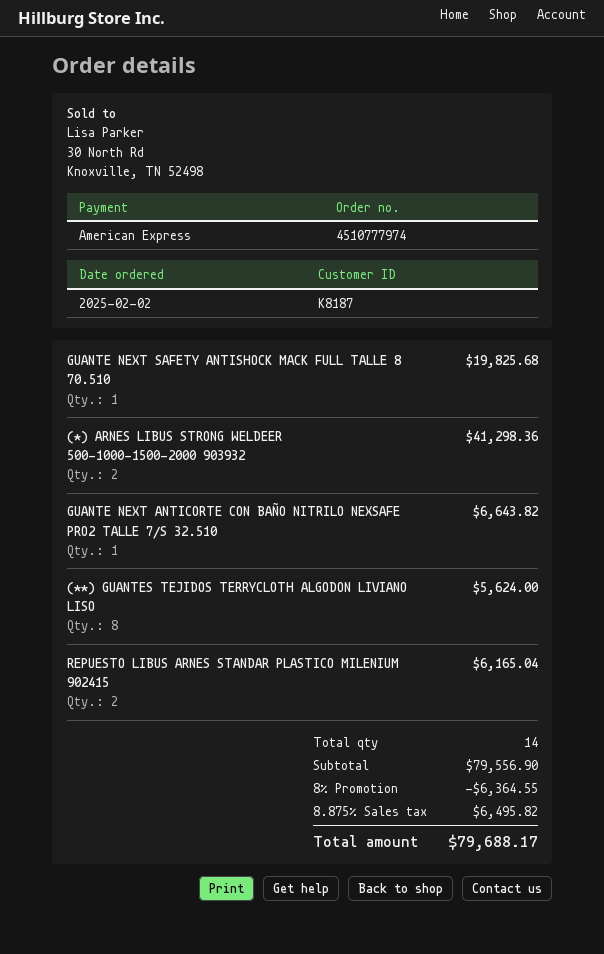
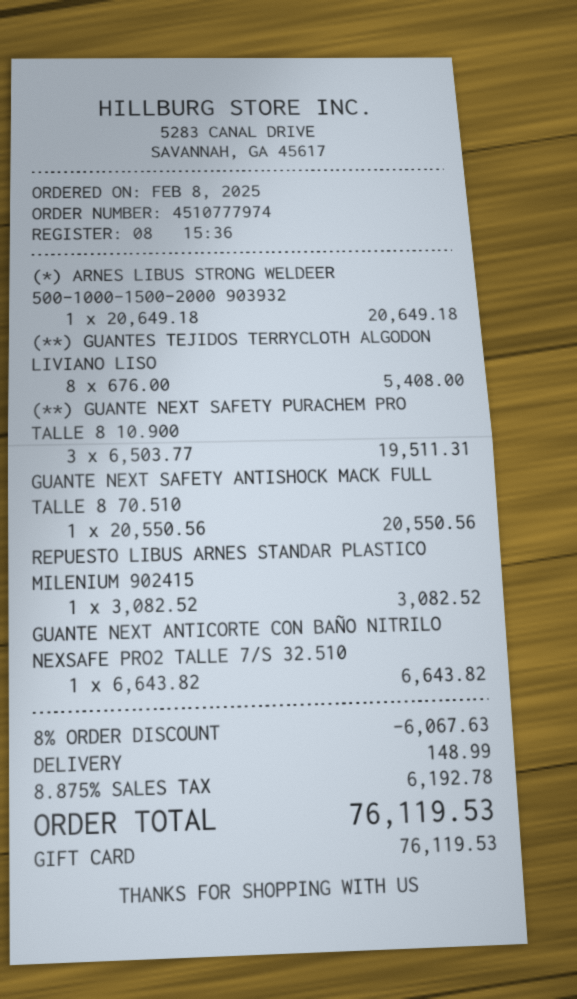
order date: 2025-02-02 -> 2025-02-08
payment method: American Express -> gift card
GUANTE NEXT SAFETY ANTISHOCK MACK FULL TALLE 8 70.510: 1 for 19825.68 -> 1 for 20550.56
(*) ARNES LIBUS STRONG WELDEER 500-1000-1500-2000 903932: 2 for 41298.36 -> 1 for 20649.18
(**) GUANTES TEJIDOS TERRYCLOTH ALGODON LIVIANO LISO: 8 for 5624.00 -> 8 for 5408.00
REPUESTO LIBUS ARNES STANDAR PLASTICO MILENIUM 902415: 2 for 6165.04 -> 1 for 3082.52
(**) GUANTE NEXT SAFETY PURACHEM PRO TALLE 8 10.900: none -> 3 for 19511.31
discount: 8% = 6364.55 -> 8% = 6067.63
shipping: none -> 148.99
tax: 8.875% = 6495.82 -> 8.875% = 6192.78
total: 79688.17 -> 76119.53

